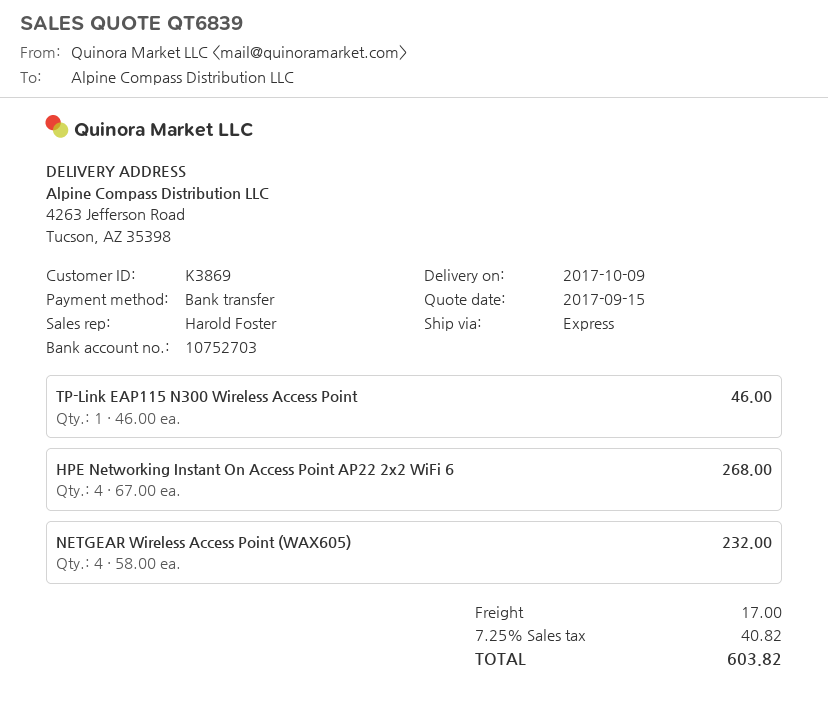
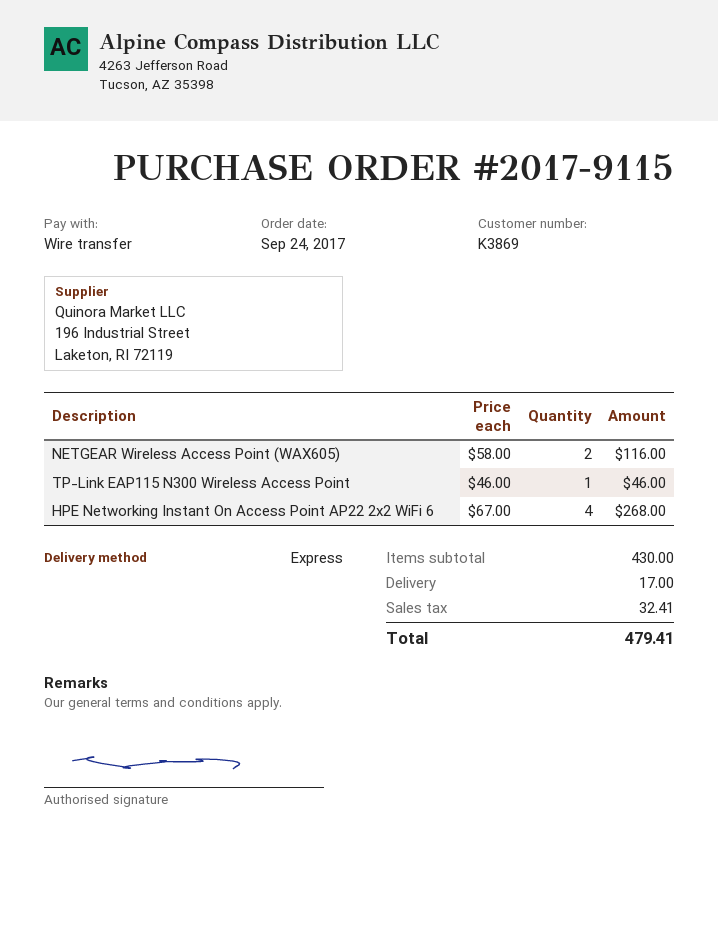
NETGEAR Wireless Access Point (WAX605): 4 x 58.00 = 232.00 -> 2 x 58.00 = 116.00
tax: 40.82 -> 32.41
total: 603.82 -> 479.41

